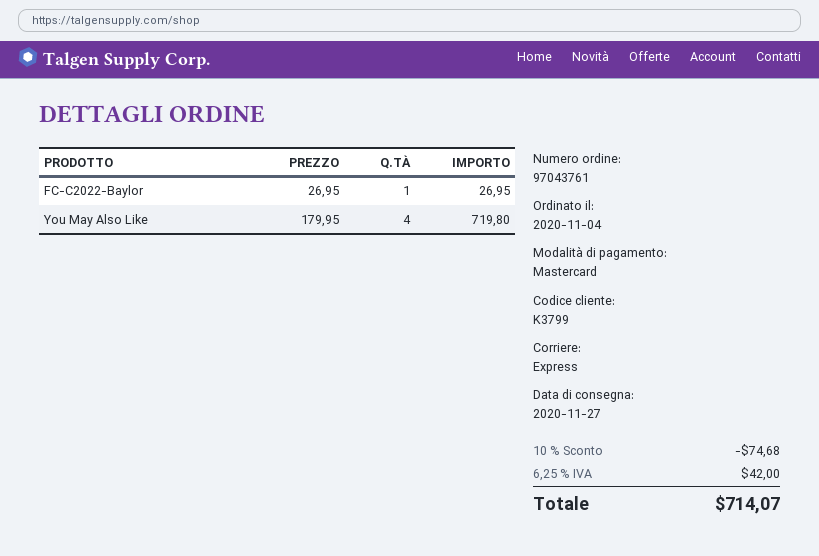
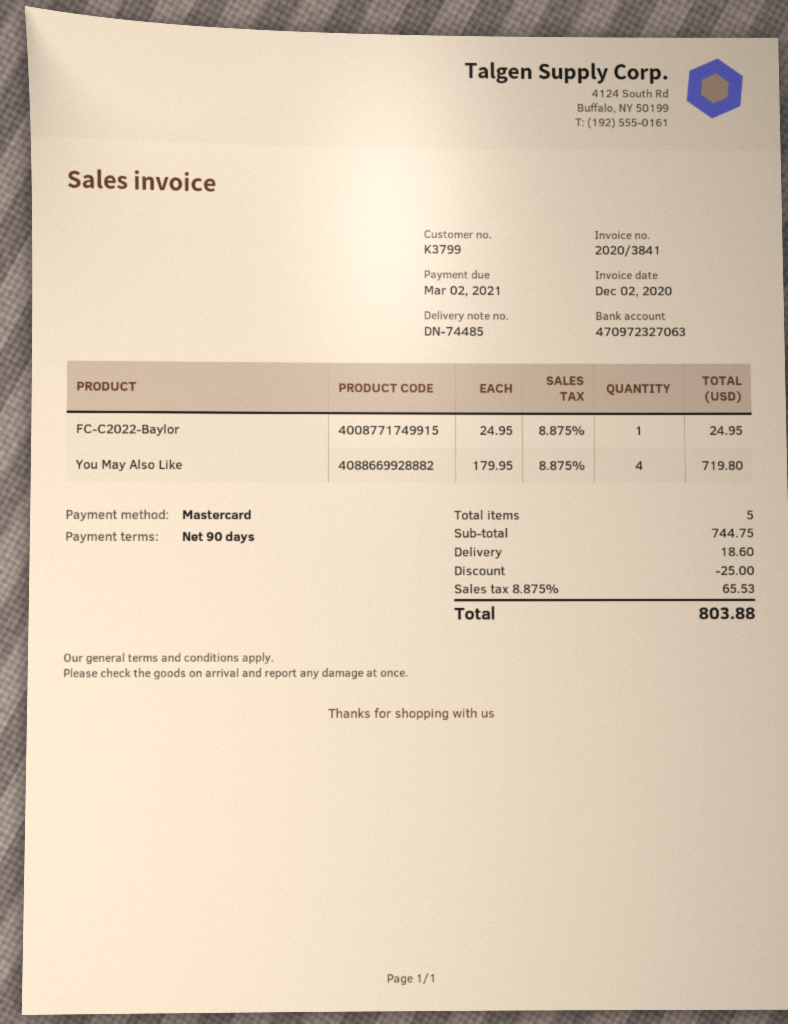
FC-C2022-Baylor: 1 x 26.95 = 26.95 -> 1 x 24.95 = 24.95
discount: 74.68 -> 25.00
shipping: none -> 18.60
tax: 6.25% = 42.00 -> 8.875% = 65.53
total: 714.07 -> 803.88

